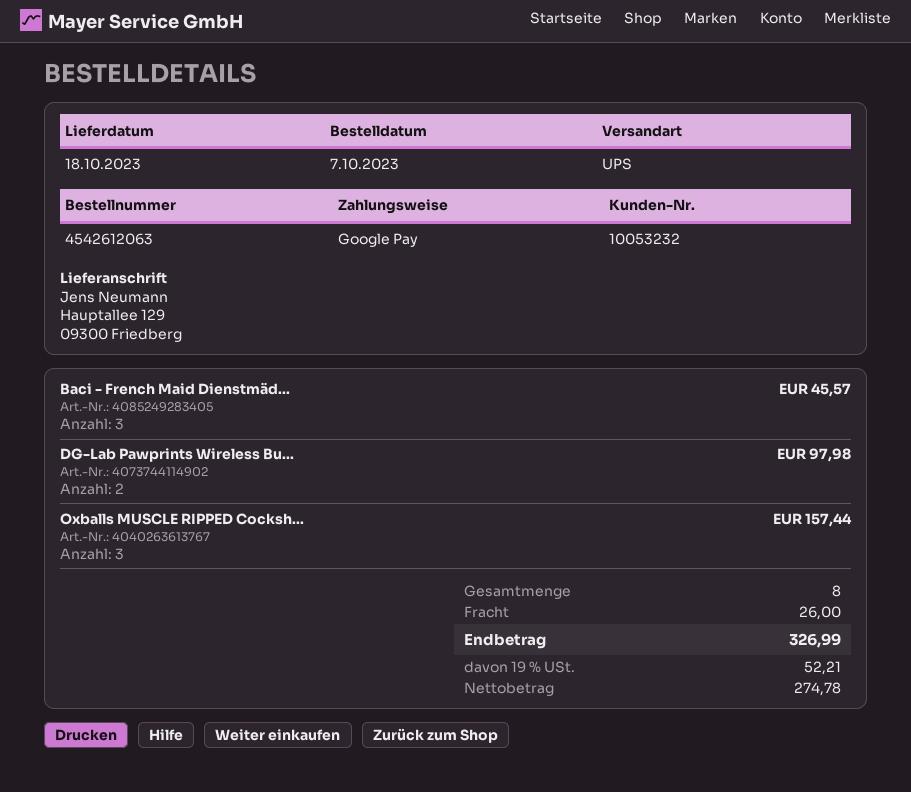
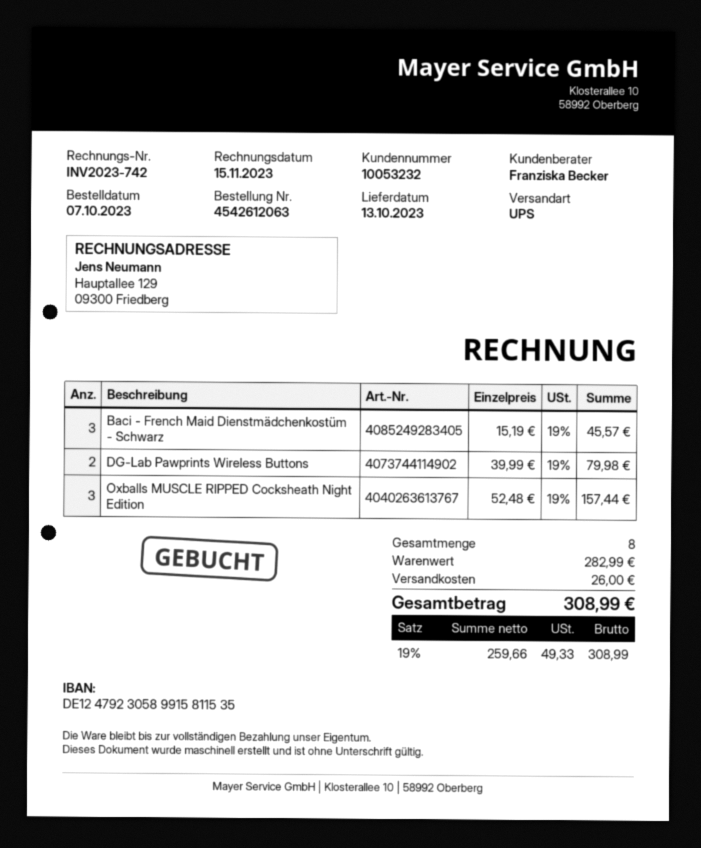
delivery date: 2023-10-18 -> 2023-10-13
DG-Lab Pawprints Wireless Bu...: 2 for 97.98 -> 2 for 79.98
net: 274.78 -> 259.66
tax: 19% = 52.21 -> 19% = 49.33
total: 326.99 -> 308.99

